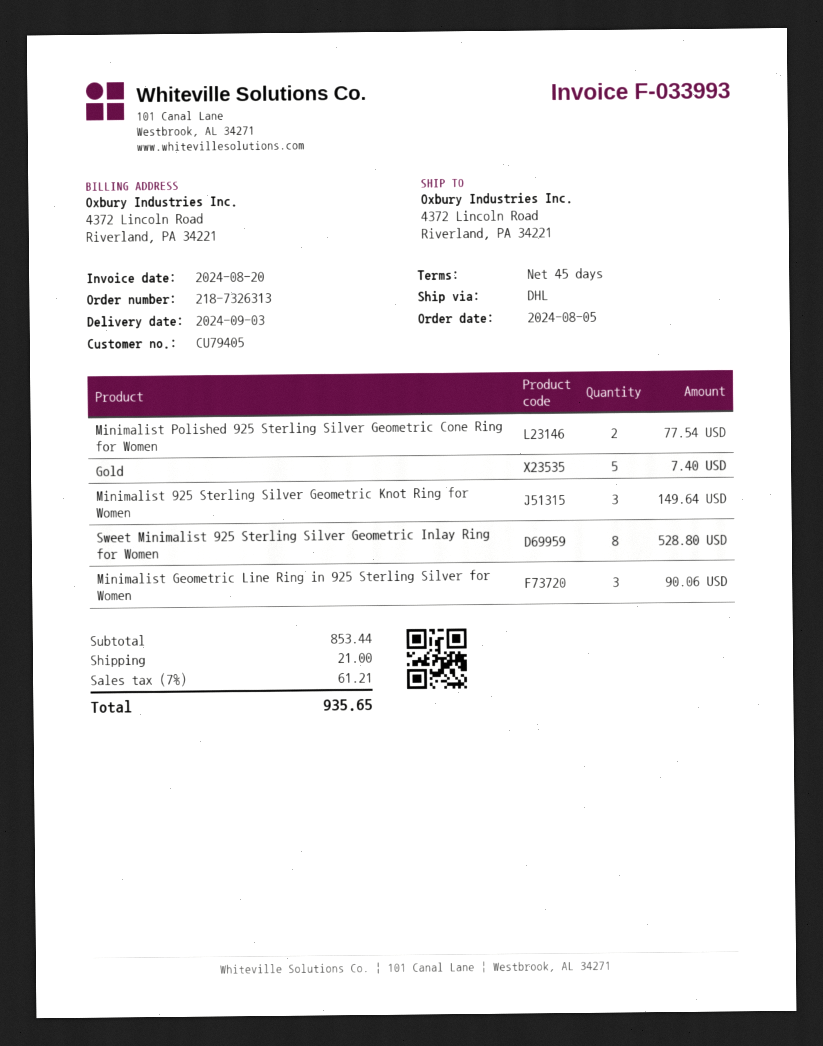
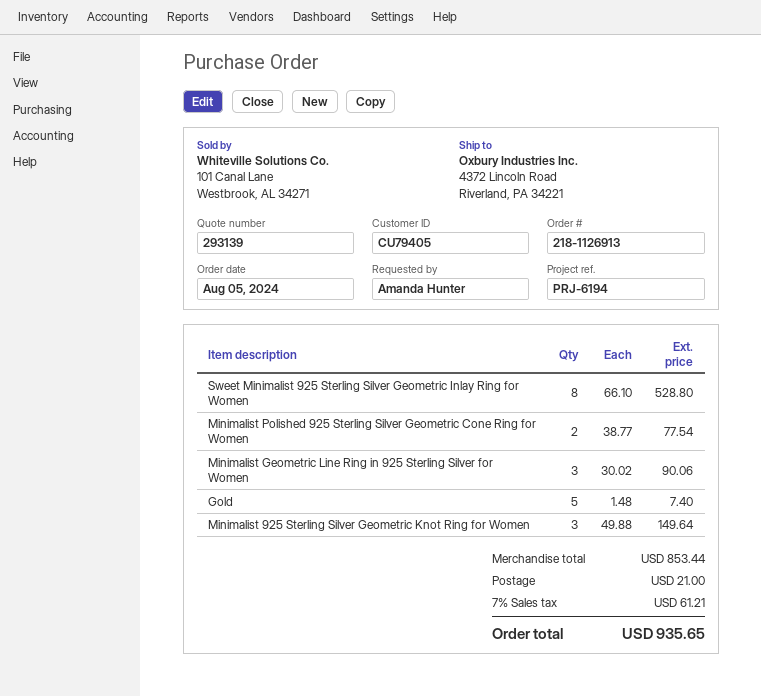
order number: 218-7326313 -> 218-1126913

